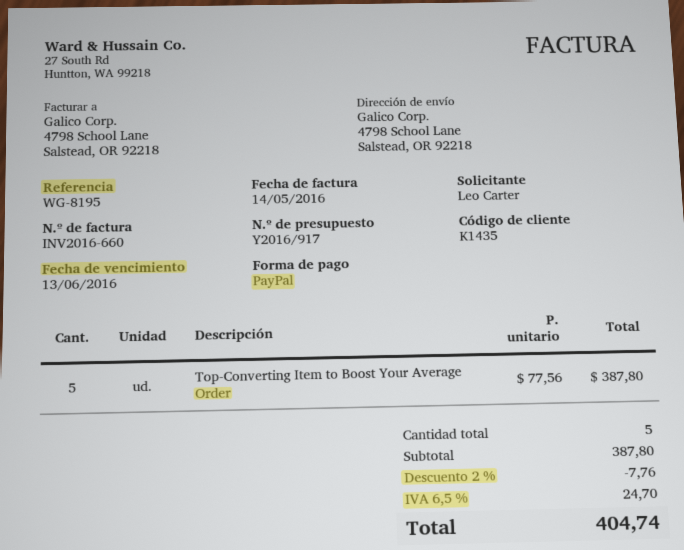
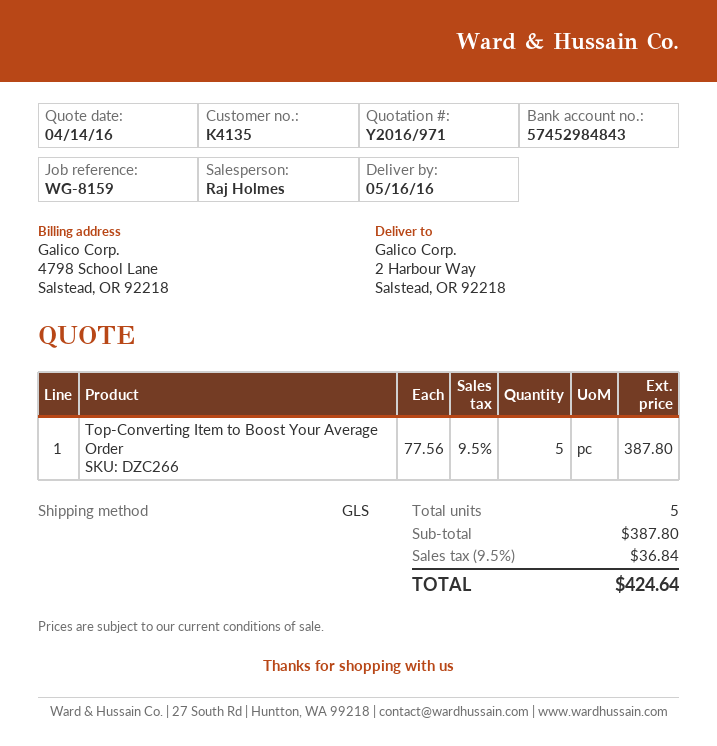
quote number: Y2016/917 -> Y2016/971
customer number: K1435 -> K4135
reference: WG-8195 -> WG-8159
ship to: 4798 School Lane, Salstead, OR 92218 -> 2 Harbour Way, Salstead, OR 92218
discount: 2% = 7.76 -> none
tax: 6.5% = 24.70 -> 9.5% = 36.84
total: 404.74 -> 424.64

